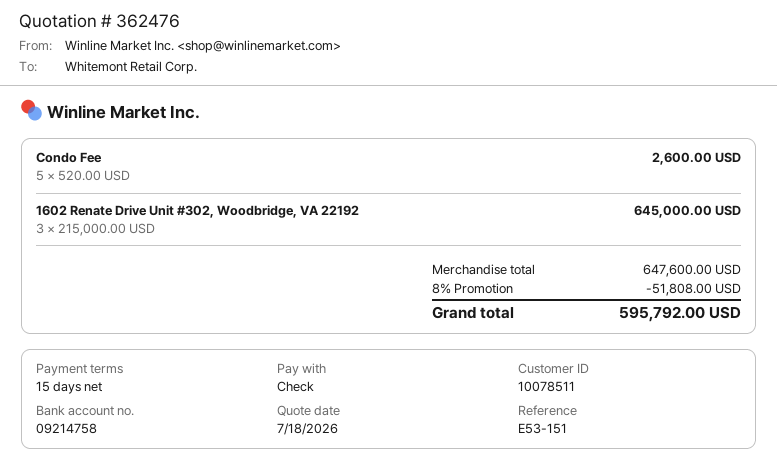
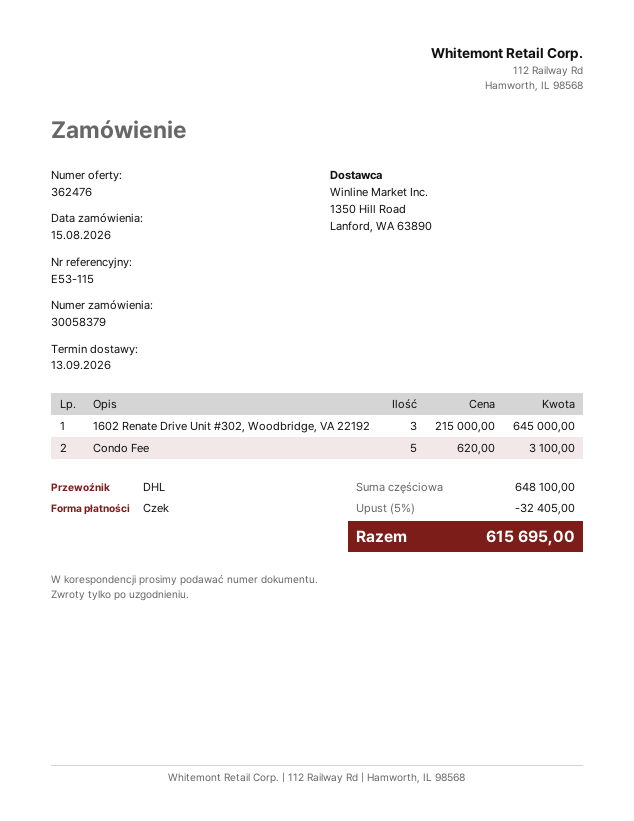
reference: E53-151 -> E53-115
Condo Fee: 5 x 520.00 = 2600.00 -> 5 x 620.00 = 3100.00
subtotal: 647600.00 -> 648100.00
discount: 8% = 51808.00 -> 5% = 32405.00
total: 595792.00 -> 615695.00

